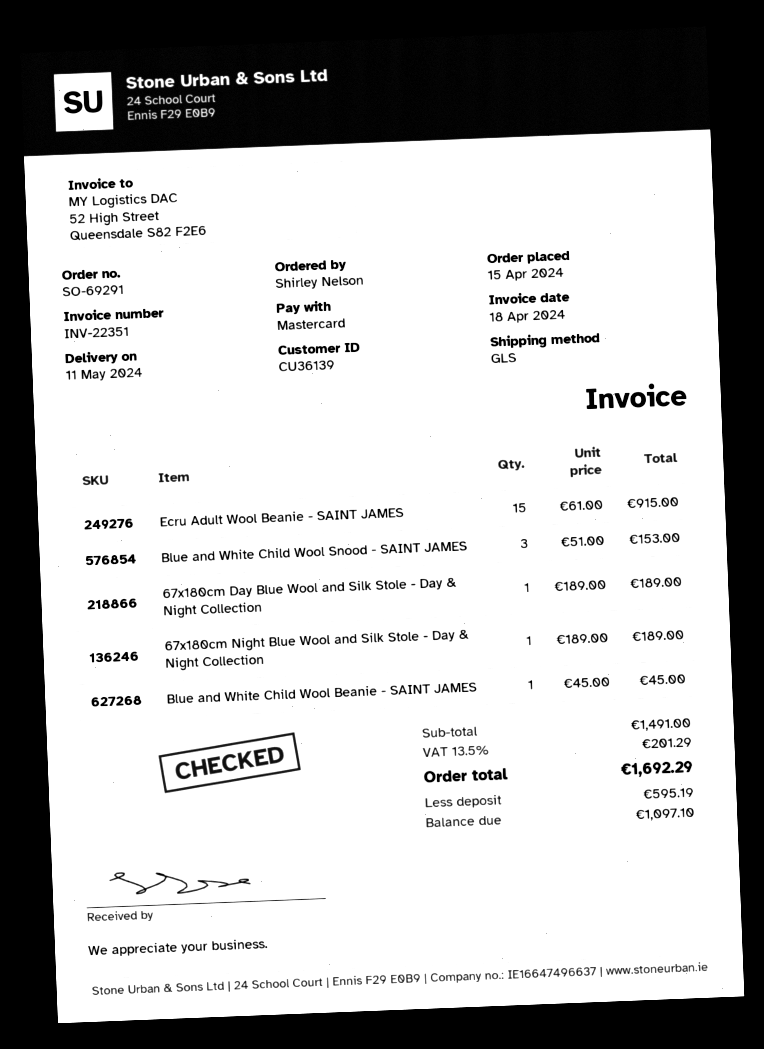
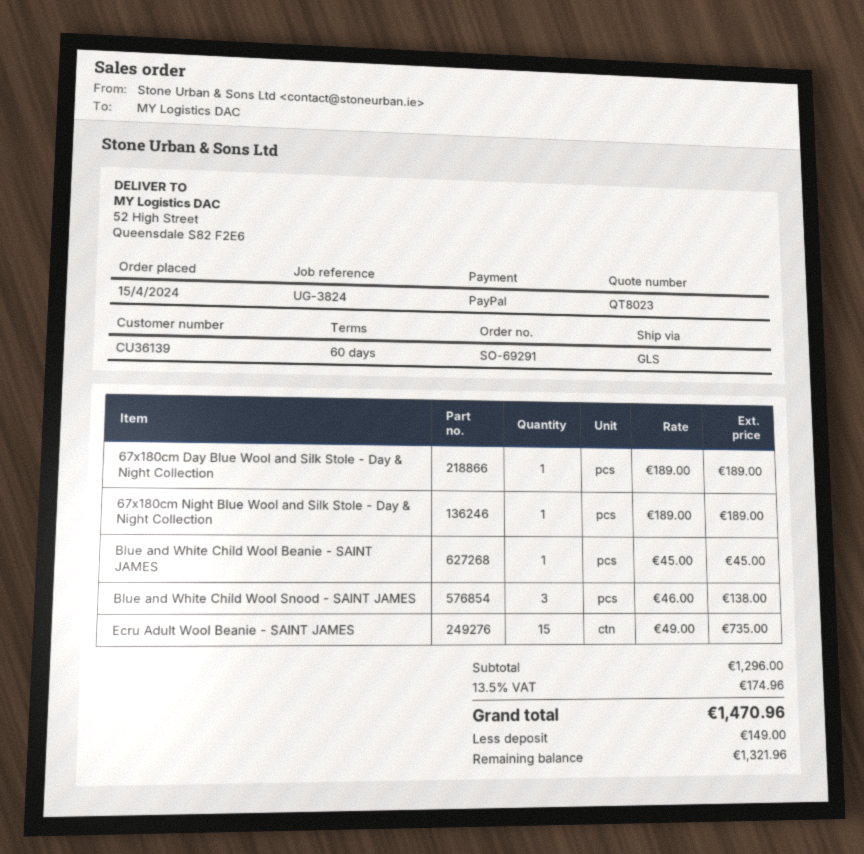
payment method: Mastercard -> PayPal
Ecru Adult Wool Beanie - SAINT JAMES: 15 x 61.00 = 915.00 -> 15 x 49.00 = 735.00
Blue and White Child Wool Snood - SAINT JAMES: 3 x 51.00 = 153.00 -> 3 x 46.00 = 138.00
subtotal: 1491.00 -> 1296.00
tax: 13.5% = 201.29 -> 13.5% = 174.96
total: 1692.29 -> 1470.96
deposit: 595.19 -> 149.00
balance: 1097.10 -> 1321.96

